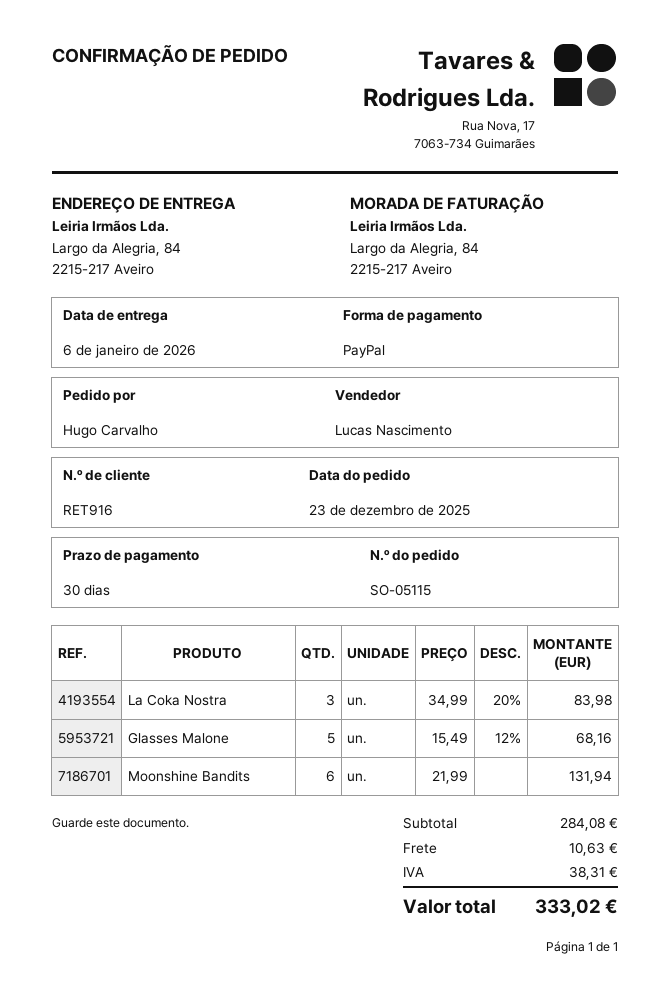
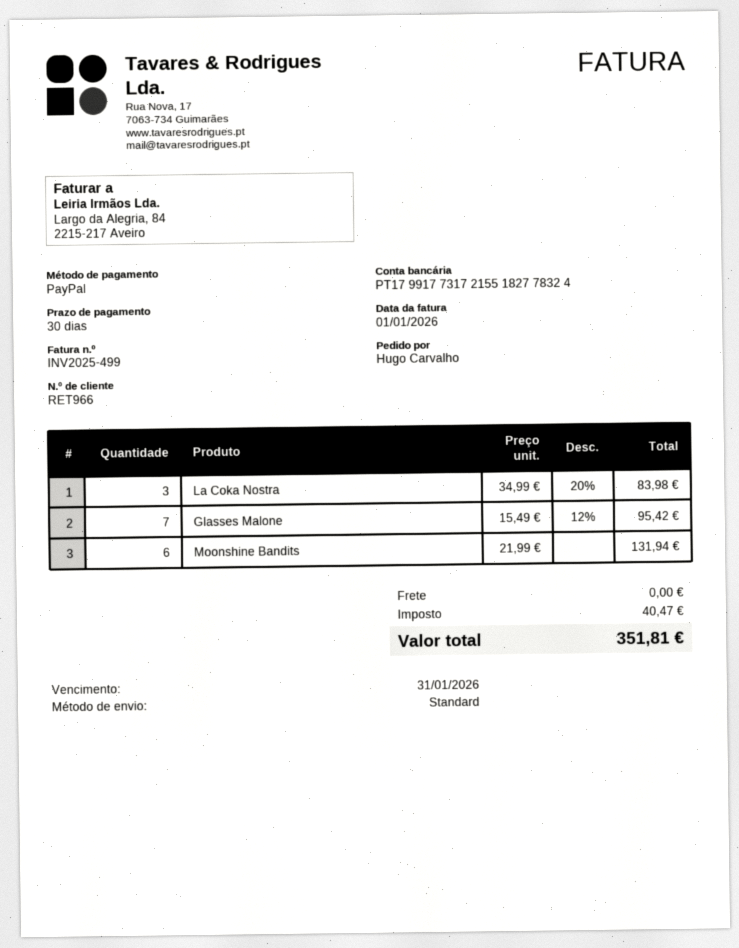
customer number: RET916 -> RET966
Glasses Malone: 5 x 15.49 - 12% = 68.16 -> 7 x 15.49 - 12% = 95.42
shipping: 10.63 -> 0.00
tax: 38.31 -> 40.47
total: 333.02 -> 351.81

